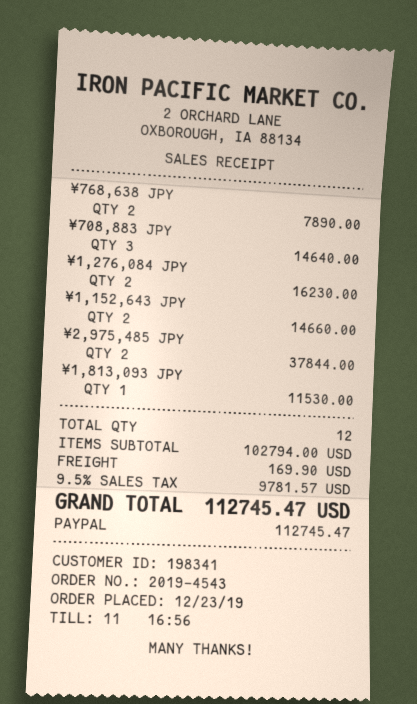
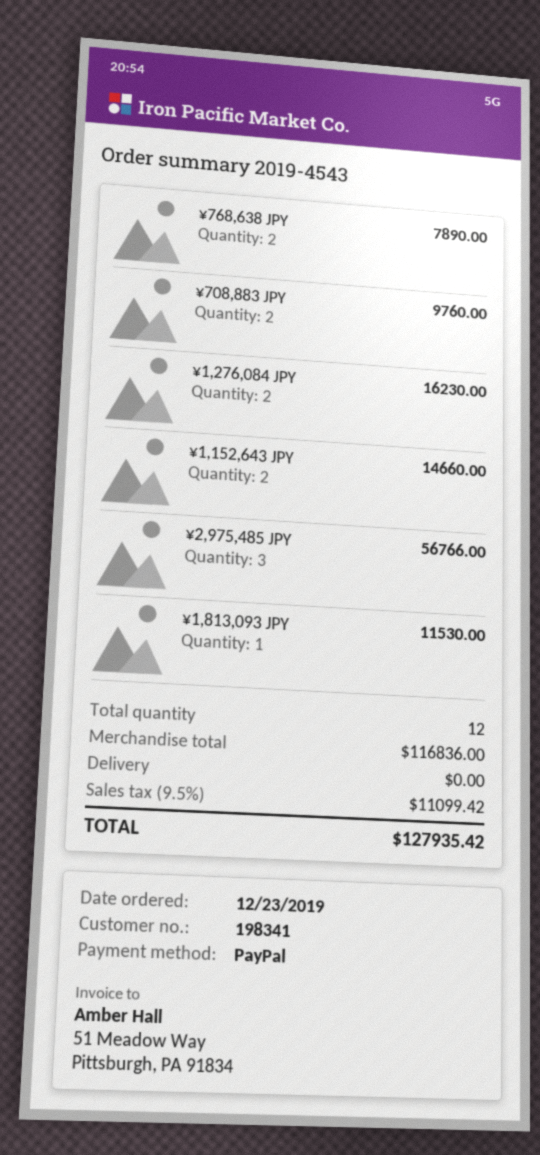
¥708,883 JPY: 3 for 14640.00 -> 2 for 9760.00
¥2,975,485 JPY: 2 for 37844.00 -> 3 for 56766.00
subtotal: 102794.00 -> 116836.00
shipping: 169.90 -> 0.00
tax: 9.5% = 9781.57 -> 9.5% = 11099.42
total: 112745.47 -> 127935.42

